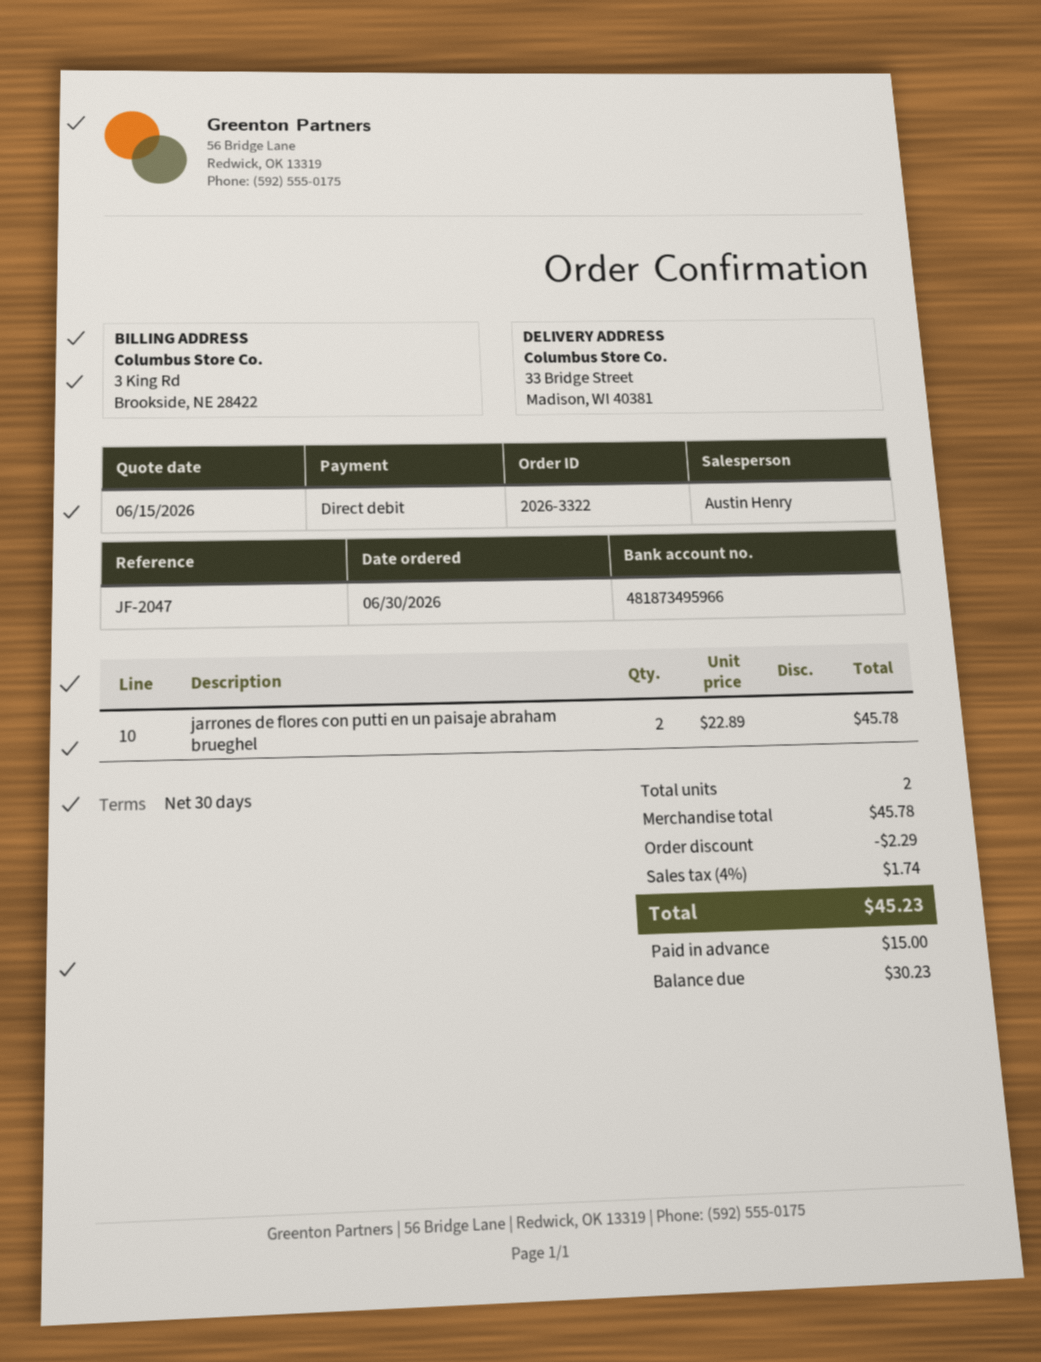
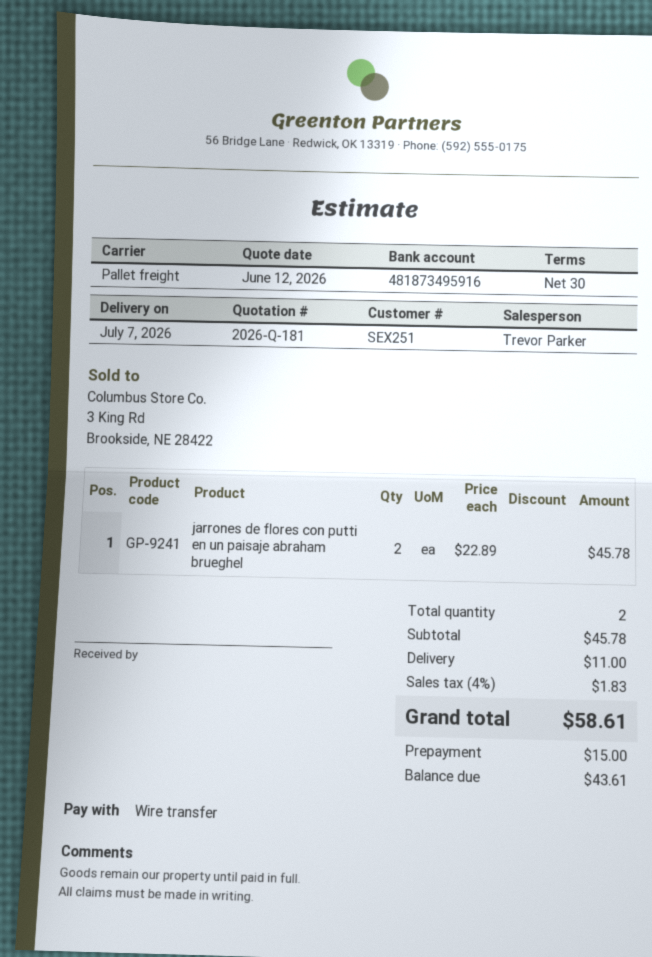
quote date: 2026-06-15 -> 2026-06-12
sales rep: Austin Henry -> Trevor Parker
payment method: direct debit -> bank transfer
bank account: 481873495966 -> 481873495916
discount: 2.29 -> none
shipping: none -> 11.00
tax: 4% = 1.74 -> 4% = 1.83
total: 45.23 -> 58.61
balance: 30.23 -> 43.61

